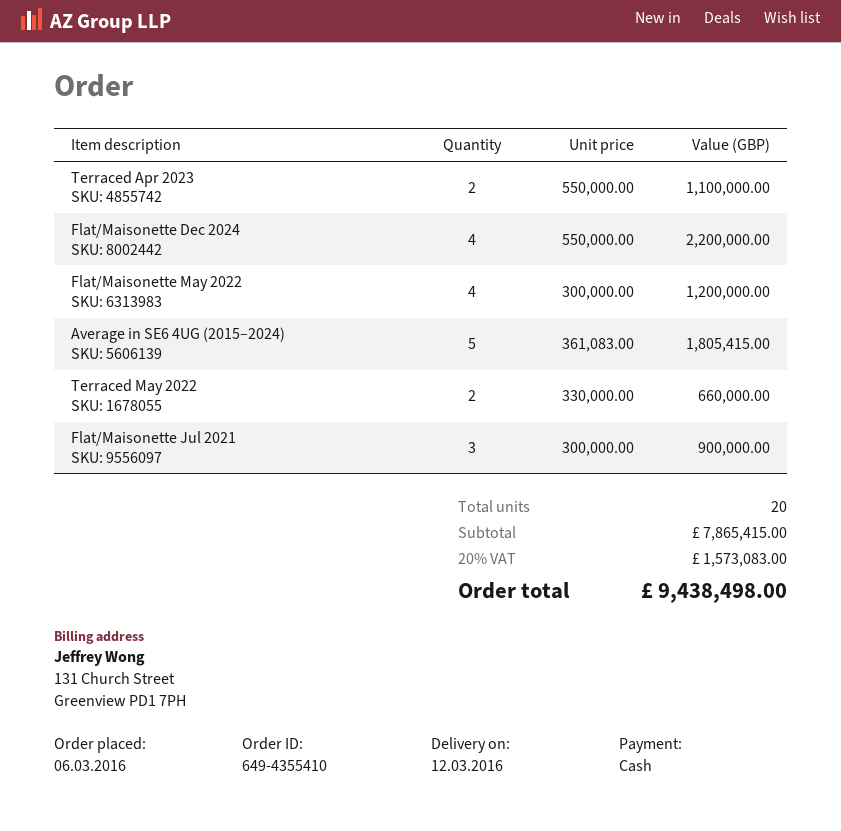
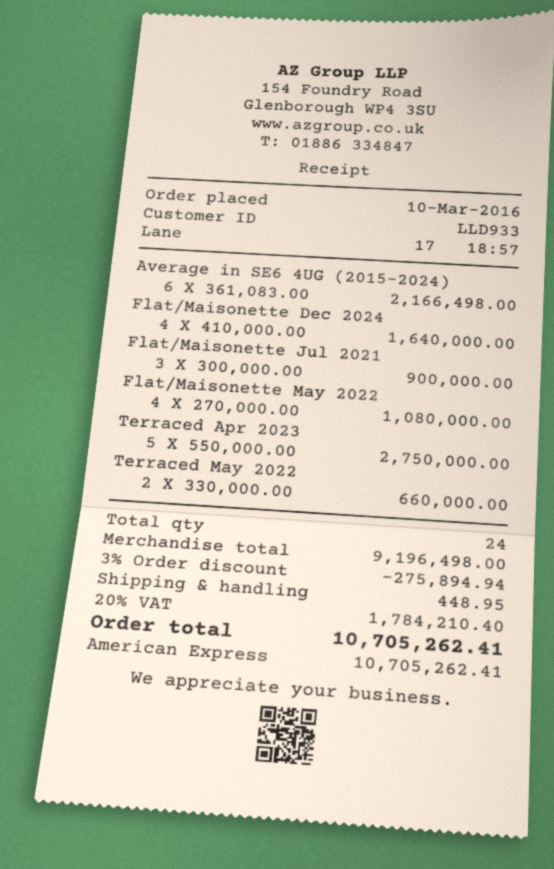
order date: 2016-03-06 -> 2016-03-10
payment method: cash -> American Express
Terraced Apr 2023: 2 x 550000.00 = 1100000.00 -> 5 x 550000.00 = 2750000.00
Flat/Maisonette Dec 2024: 4 x 550000.00 = 2200000.00 -> 4 x 410000.00 = 1640000.00
Flat/Maisonette May 2022: 4 x 300000.00 = 1200000.00 -> 4 x 270000.00 = 1080000.00
Average in SE6 4UG (2015–2024): 5 x 361083.00 = 1805415.00 -> 6 x 361083.00 = 2166498.00
total quantity: 20 -> 24
subtotal: 7865415.00 -> 9196498.00
discount: none -> 3% = 275894.94
shipping: none -> 448.95
tax: 20% = 1573083.00 -> 20% = 1784210.40
total: 9438498.00 -> 10705262.41

